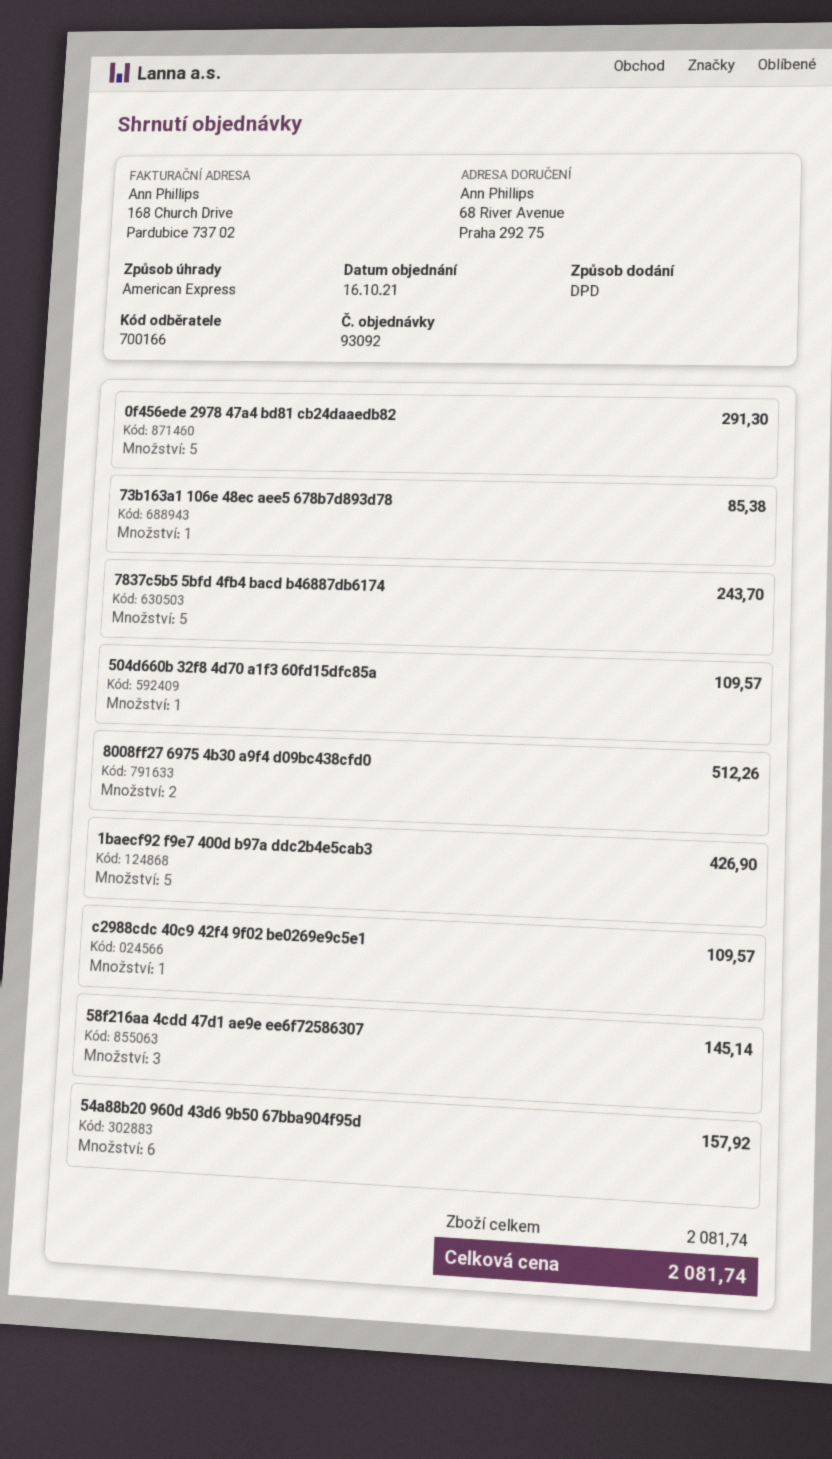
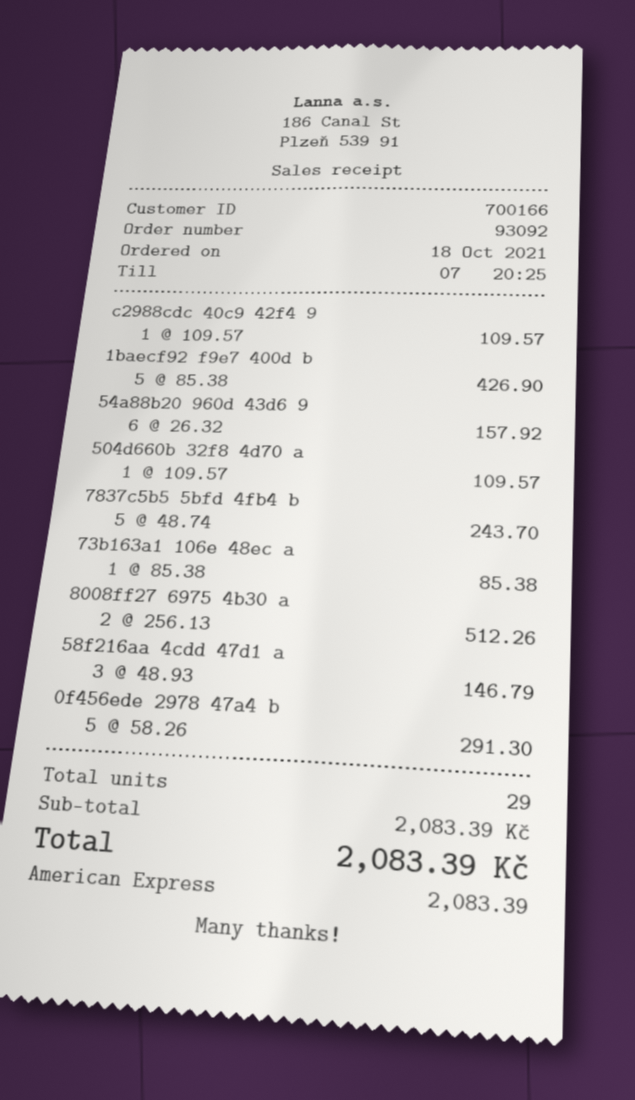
order date: 2021-10-16 -> 2021-10-18
58f216aa 4cdd 47d1 ae9e ee6f72586307: 3 for 145.14 -> 3 for 146.79
subtotal: 2081.74 -> 2083.39
total: 2081.74 -> 2083.39

